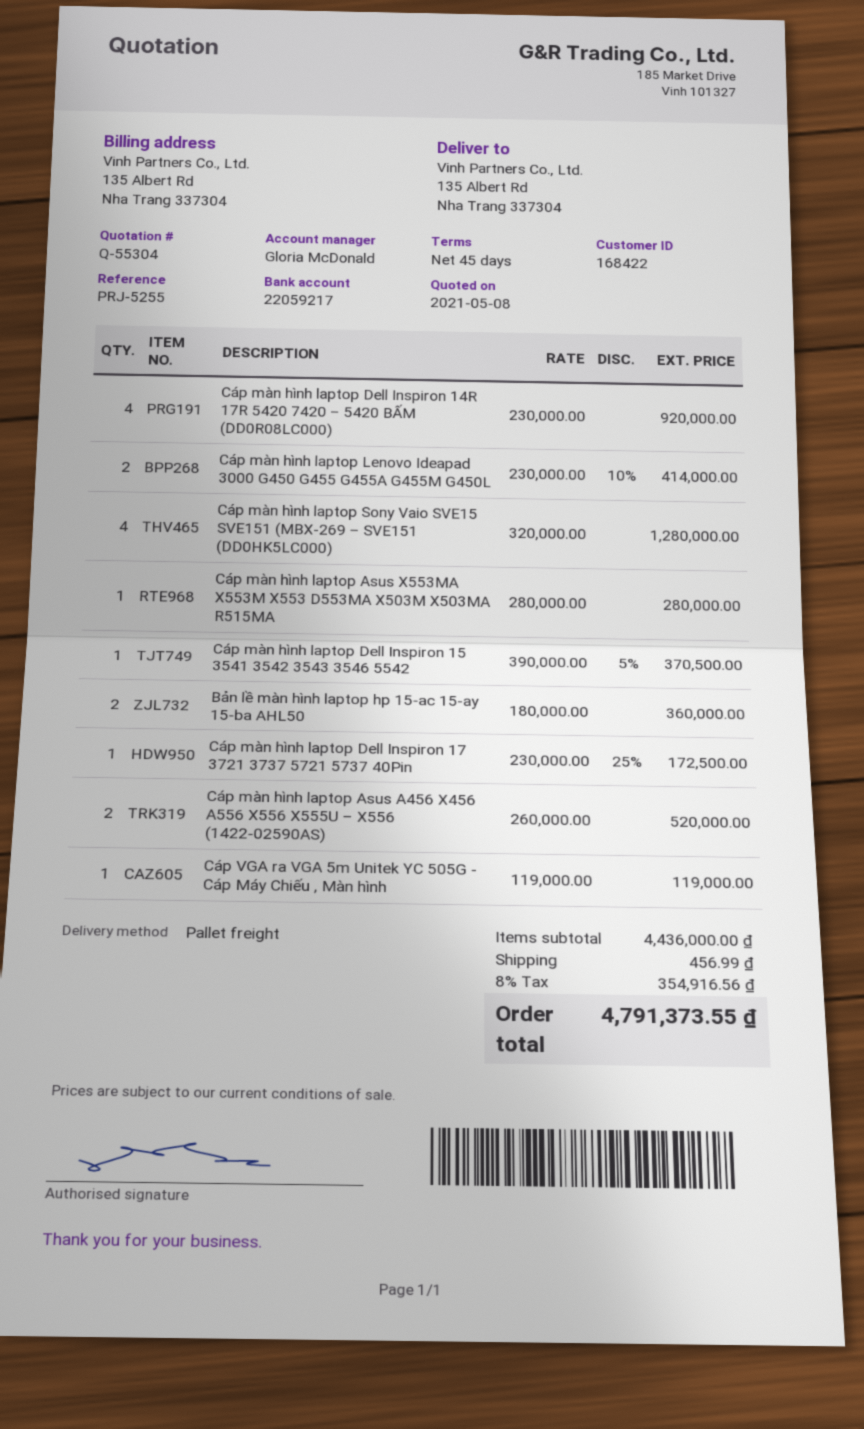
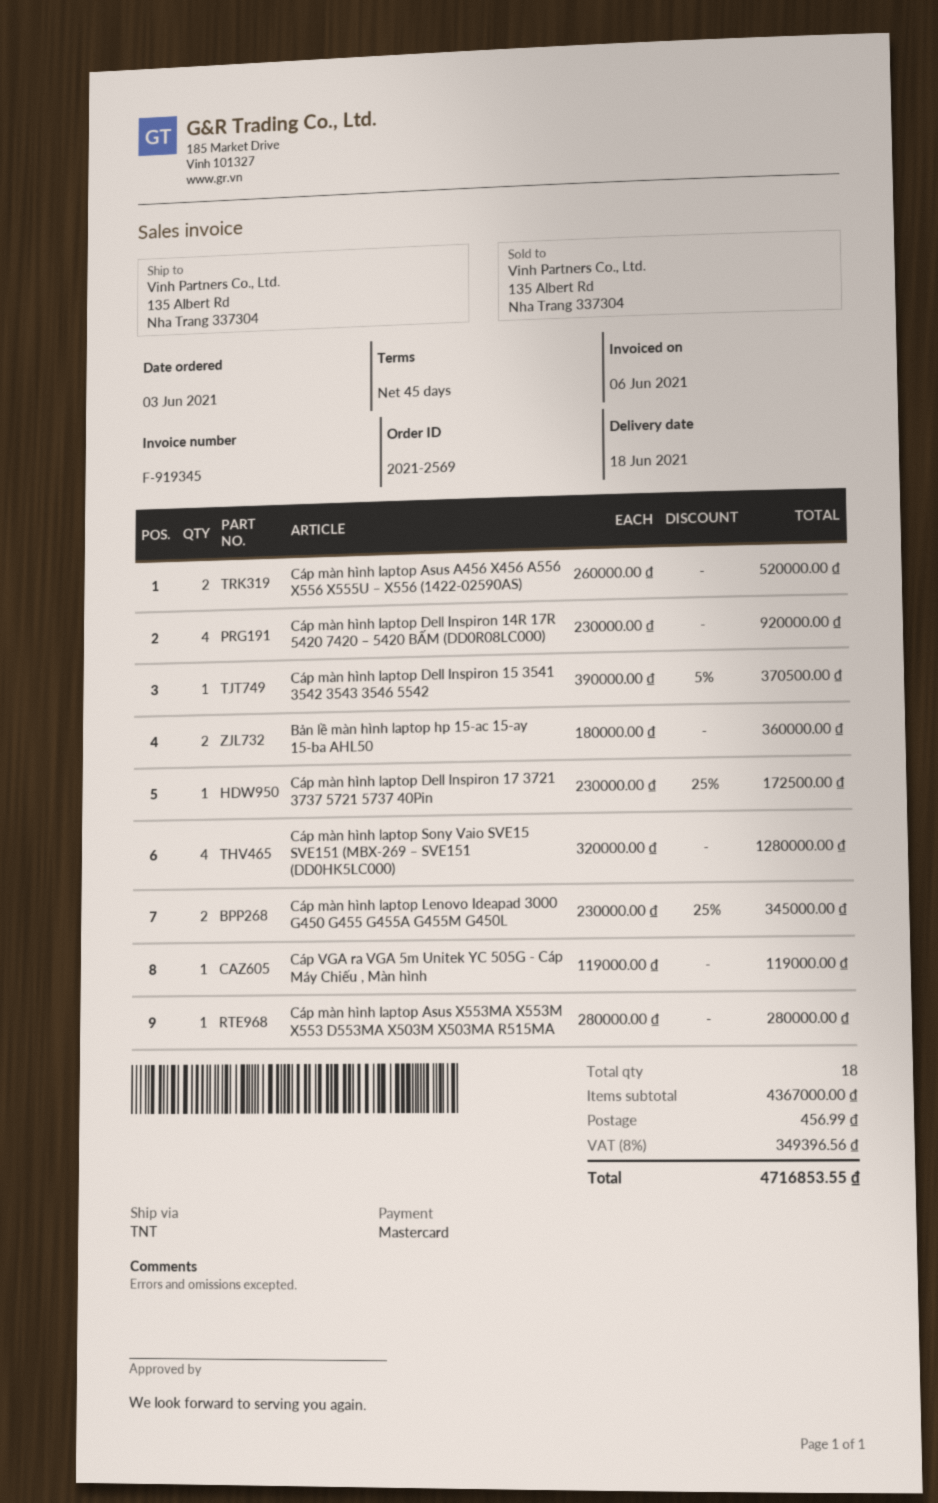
shipping method: pallet freight -> TNT
Cáp màn hình laptop Lenovo Ideapad 3000 G450 G455 G455A G455M G450L: 2 x 230000.00 - 10% = 414000.00 -> 2 x 230000.00 - 25% = 345000.00
subtotal: 4436000.00 -> 4367000.00
tax: 8% = 354916.56 -> 8% = 349396.56
total: 4791373.55 -> 4716853.55

